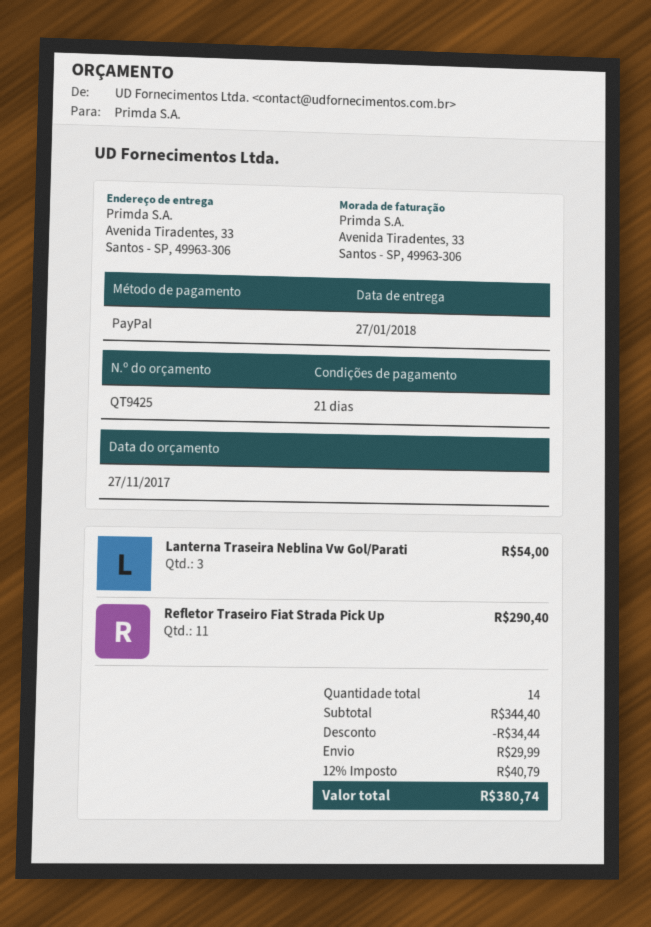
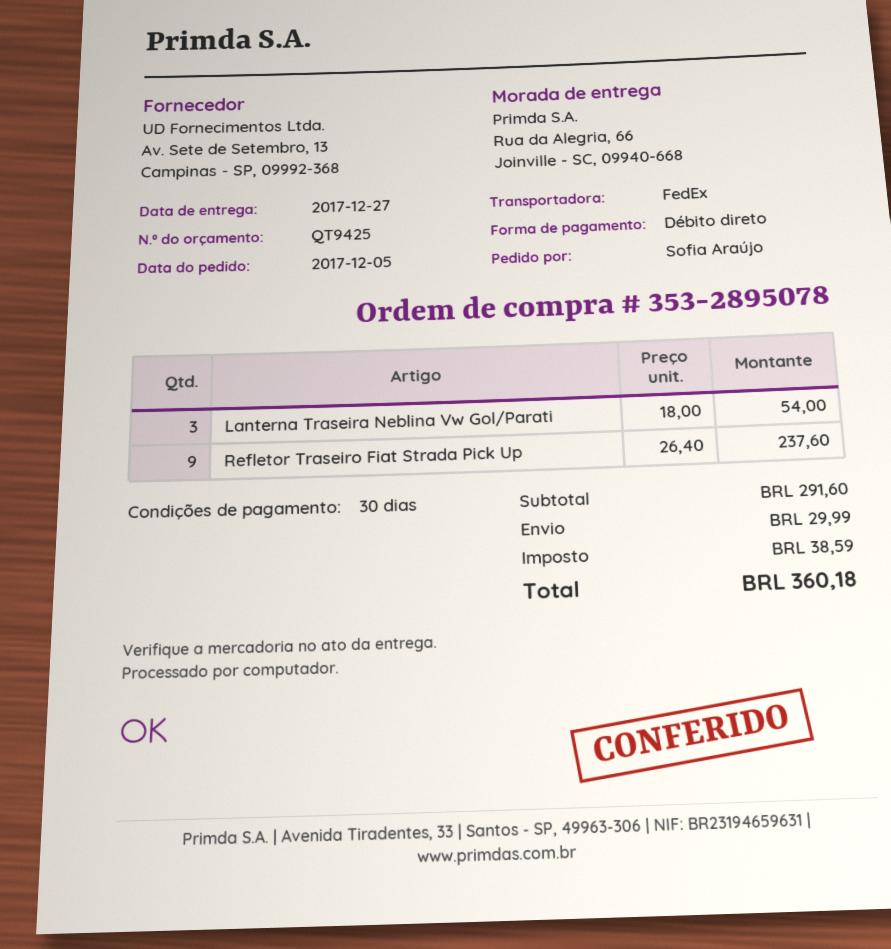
delivery date: 2018-01-27 -> 2017-12-27
payment terms: 21 days -> 30 days
payment method: PayPal -> direct debit
ship to: Avenida Tiradentes, 33, Santos - SP, 49963-306 -> Rua da Alegria, 66, Joinville - SC, 09940-668
Refletor Traseiro Fiat Strada Pick Up: 11 for 290.40 -> 9 for 237.60
subtotal: 344.40 -> 291.60
discount: 34.44 -> none
tax: 40.79 -> 38.59
total: 380.74 -> 360.18

